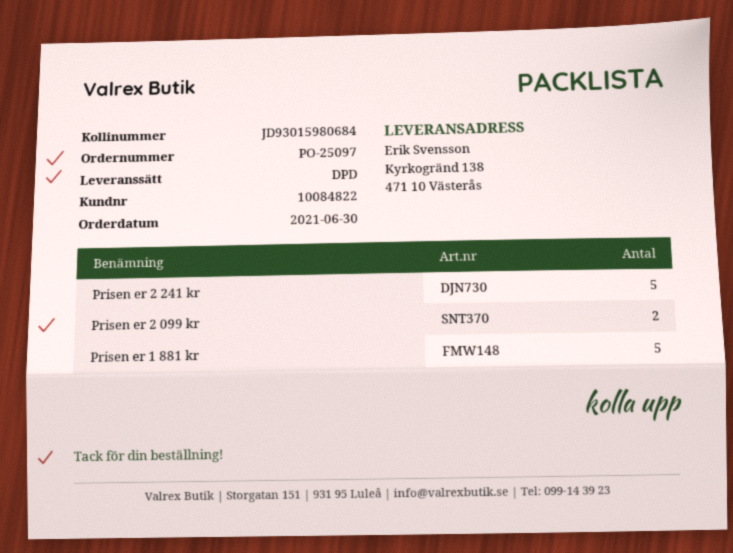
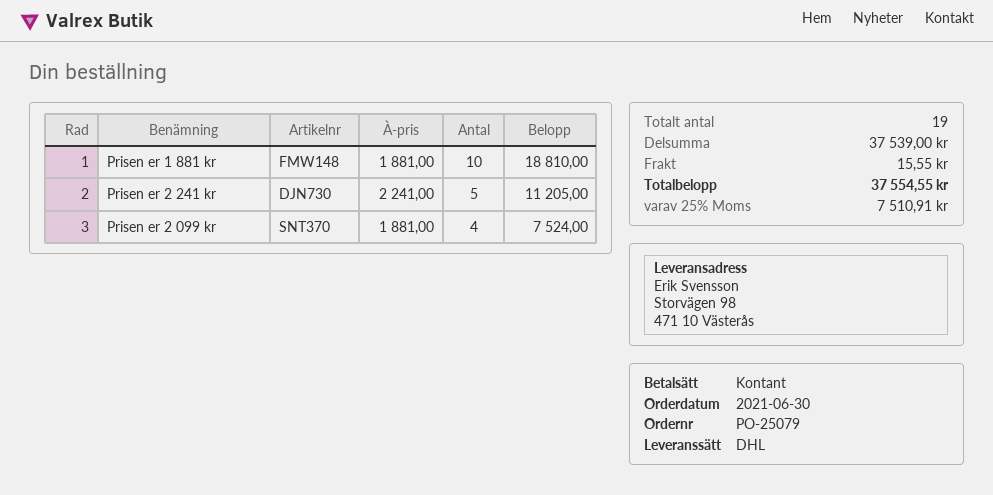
order number: PO-25097 -> PO-25079
shipping method: DPD -> DHL
ship to: Kyrkogränd 138, 471 10 Västerås -> Storvägen 98, 471 10 Västerås
Prisen er 2 099 kr: 2 -> 4
Prisen er 1 881 kr: 5 -> 10

